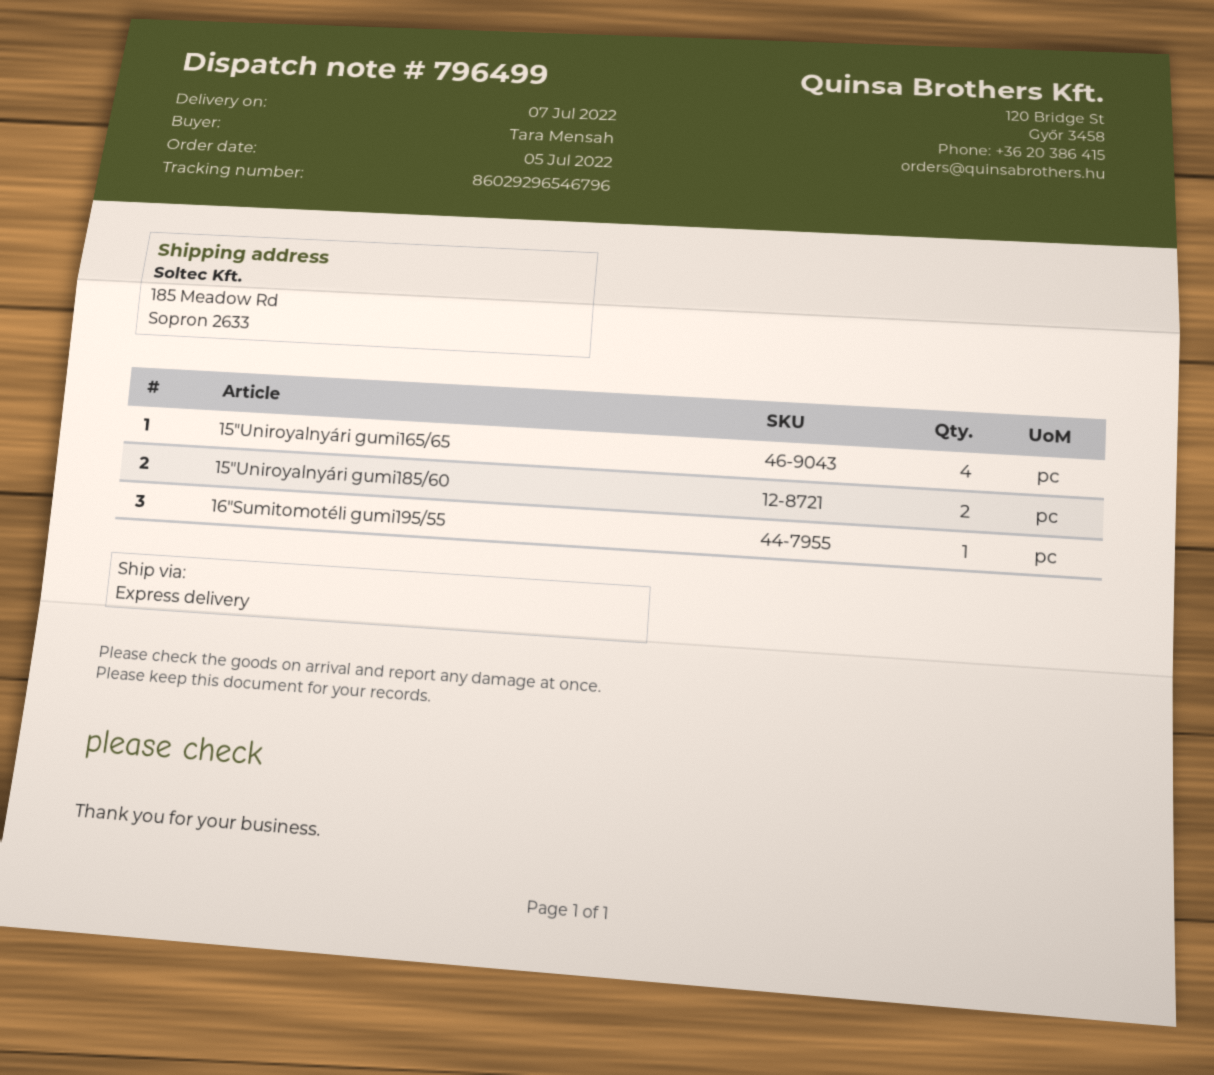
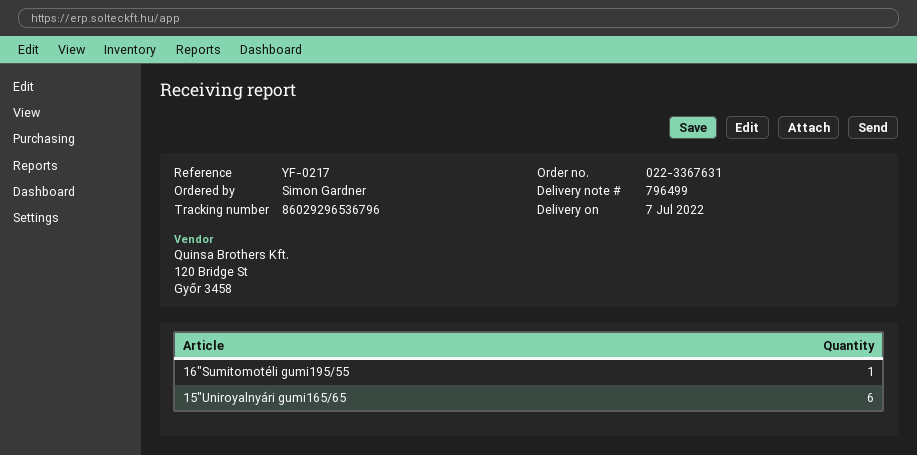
ordered by: Tara Mensah -> Simon Gardner
tracking number: 86029296546796 -> 86029296536796
15"Uniroyalnyári gumi165/65: 4 -> 6
15"Uniroyalnyári gumi185/60: 2 -> none

